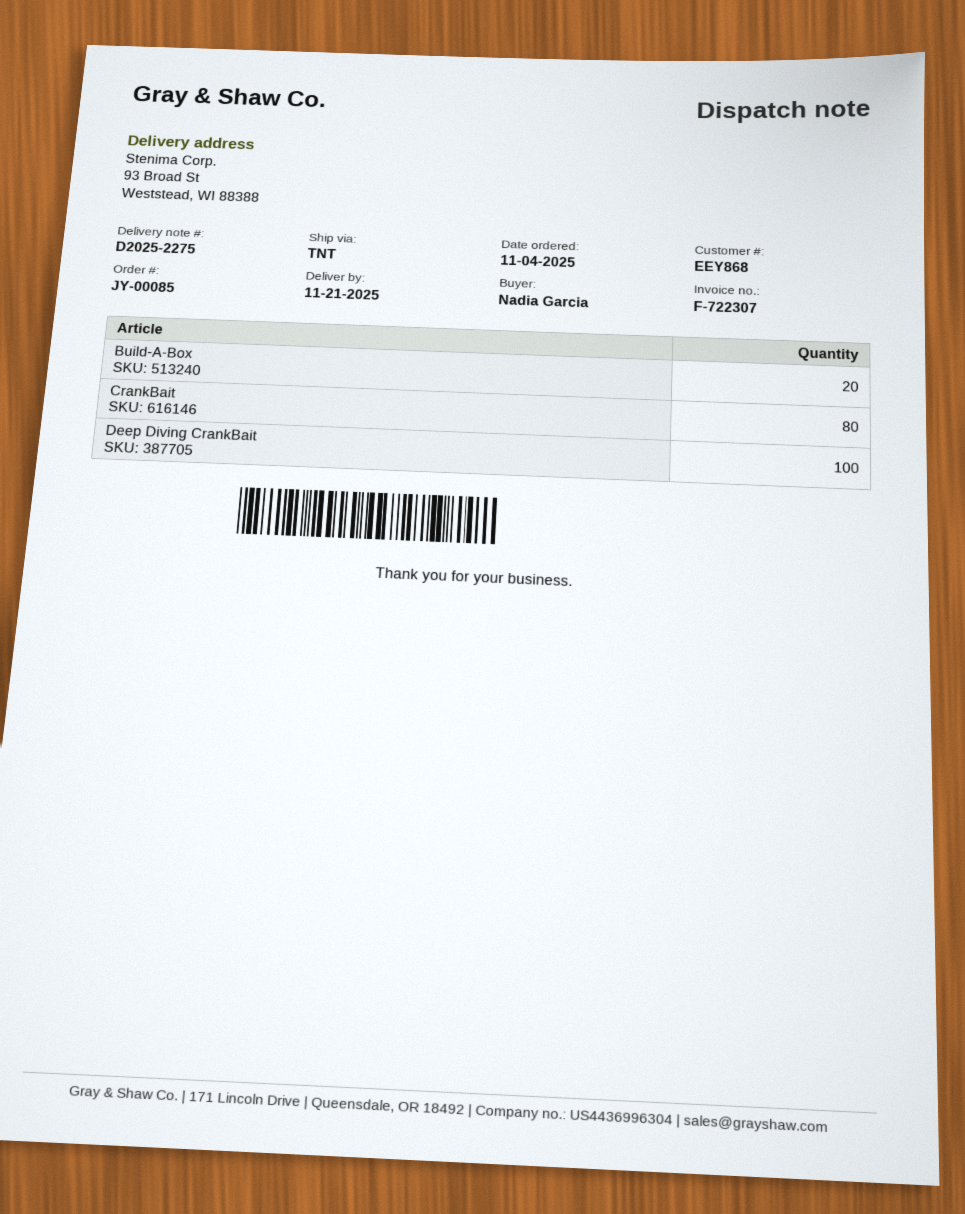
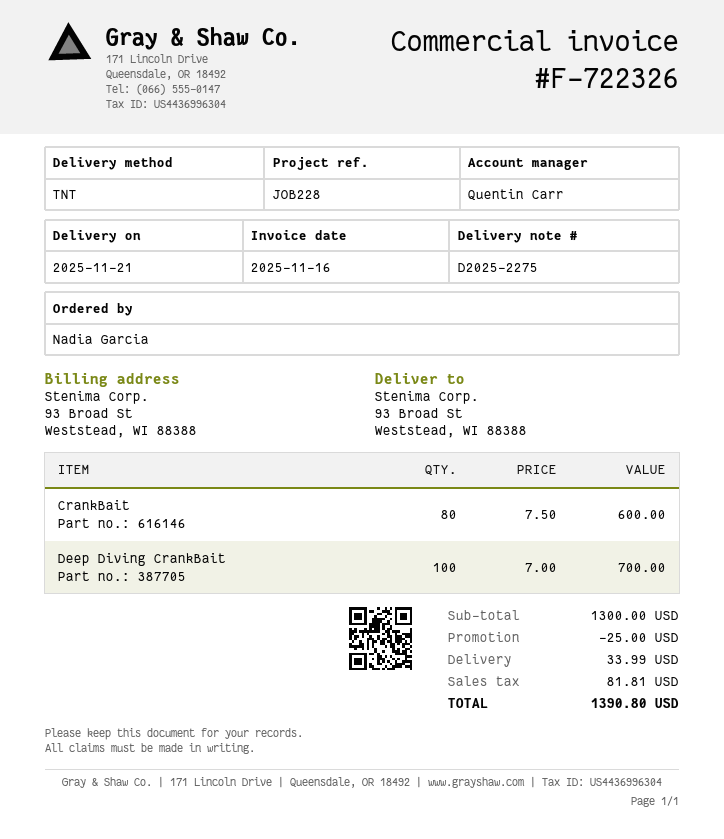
invoice number: F-722307 -> F-722326
Build-A-Box: 20 -> none

